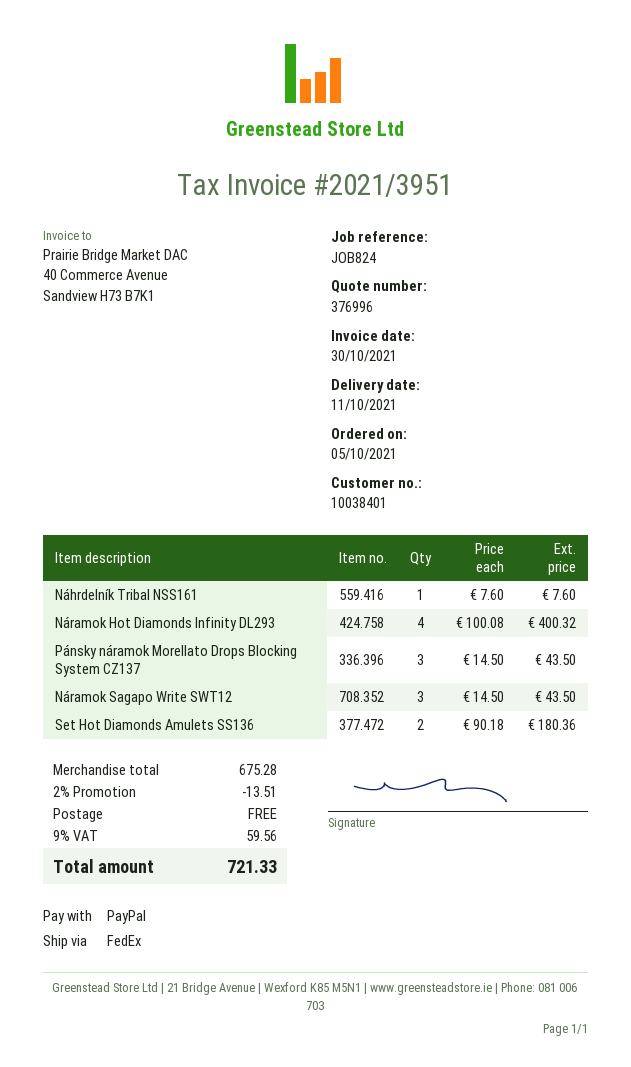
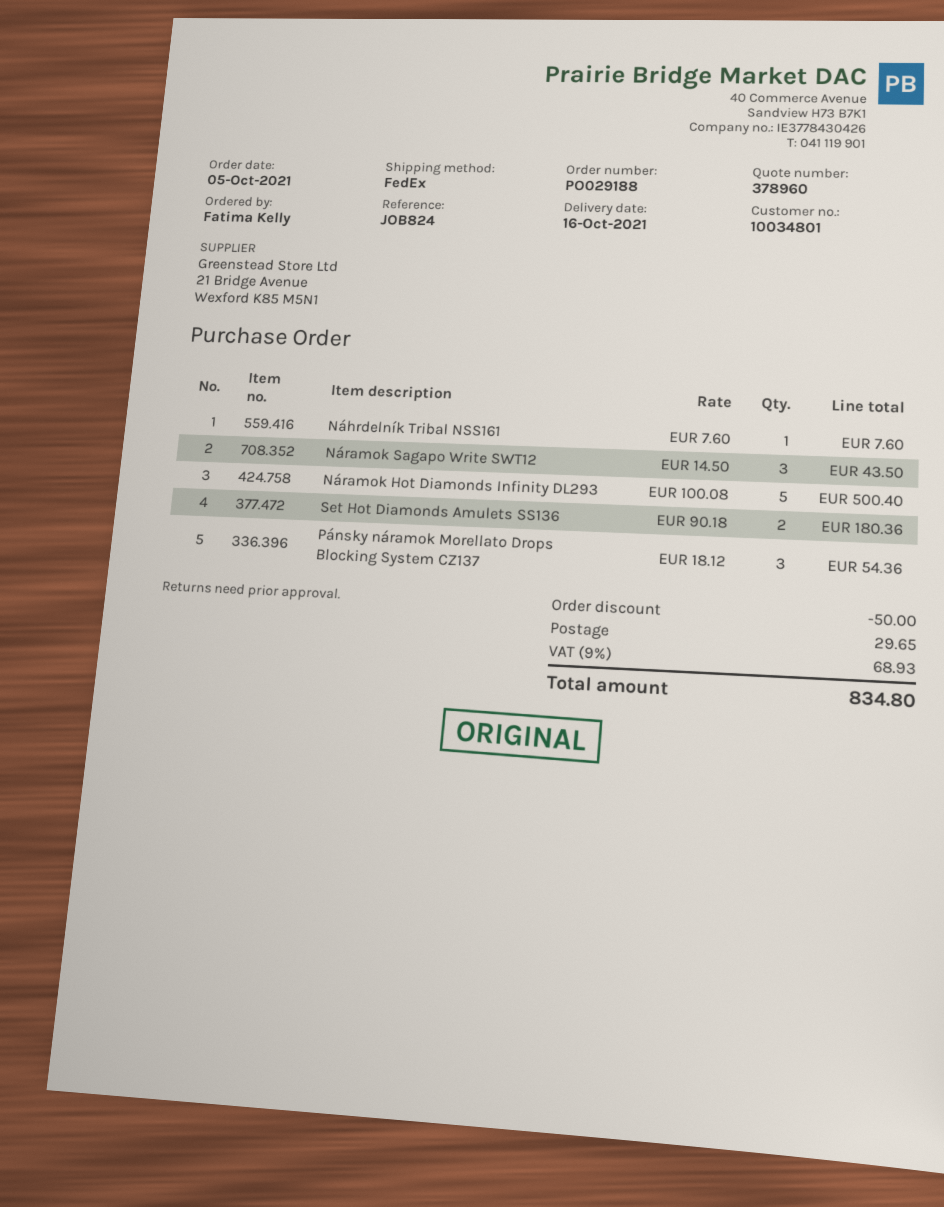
quote number: 376996 -> 378960
delivery date: 2021-10-11 -> 2021-10-16
customer number: 10038401 -> 10034801
Náramok Hot Diamonds Infinity DL293: 4 x 100.08 = 400.32 -> 5 x 100.08 = 500.40
Pánsky náramok Morellato Drops Blocking System CZ137: 3 x 14.50 = 43.50 -> 3 x 18.12 = 54.36
discount: 13.51 -> 50.00
shipping: 0.00 -> 29.65
tax: 9% = 59.56 -> 9% = 68.93
total: 721.33 -> 834.80

